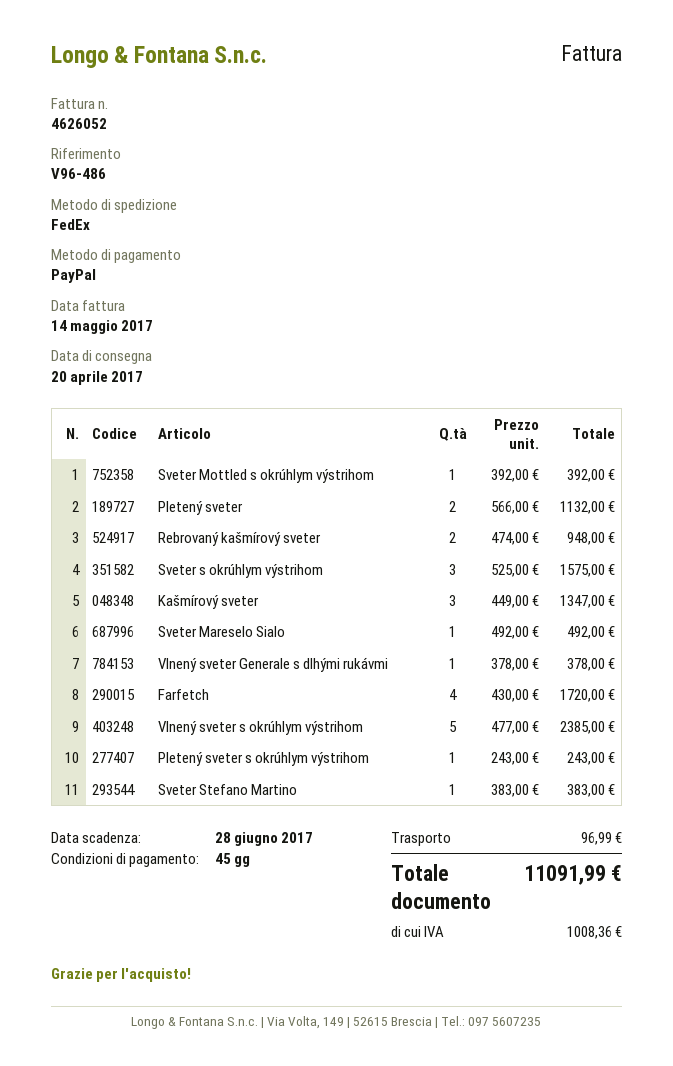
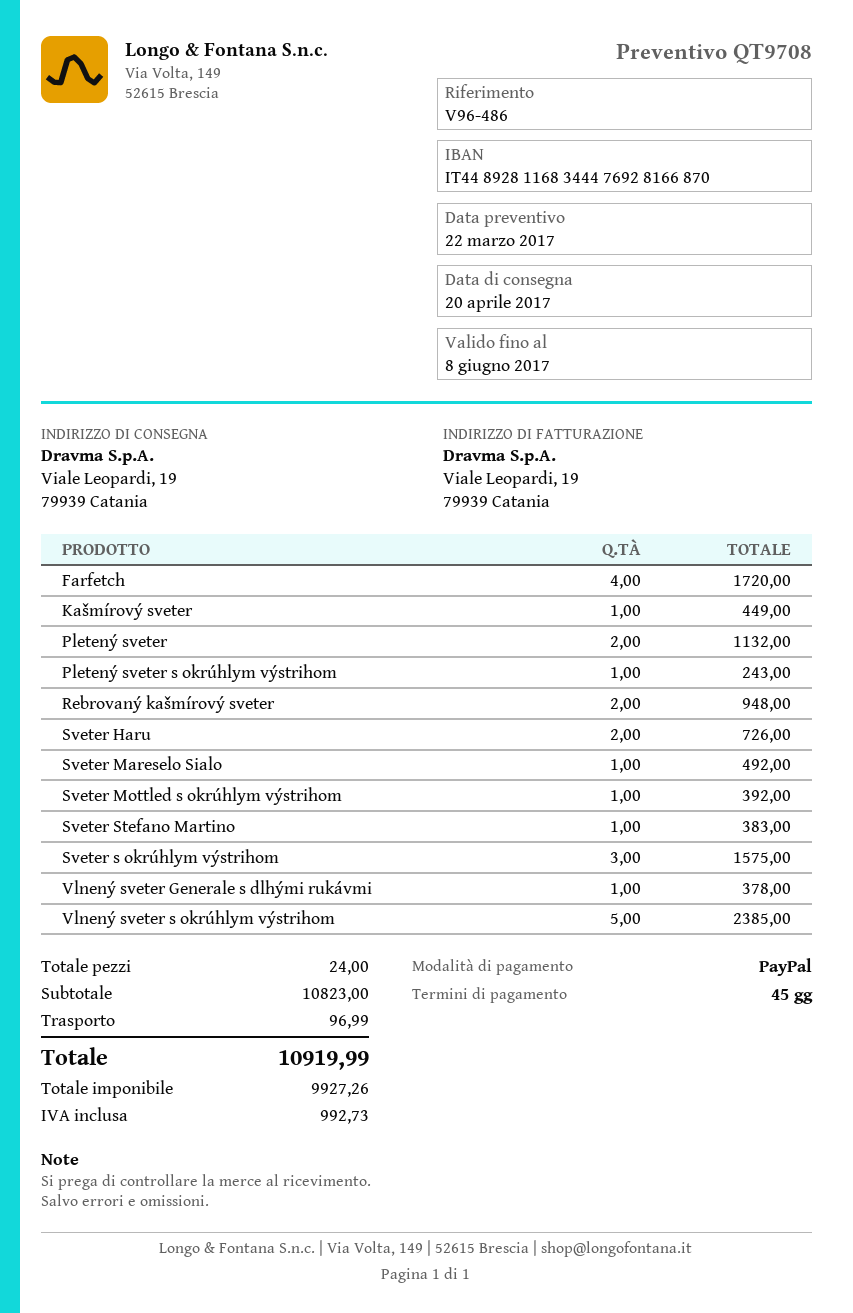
Kašmírový sveter: 3 for 1347.00 -> 1 for 449.00
Sveter Haru: none -> 2 for 726.00
tax: 1008.36 -> 992.73
total: 11091.99 -> 10919.99

